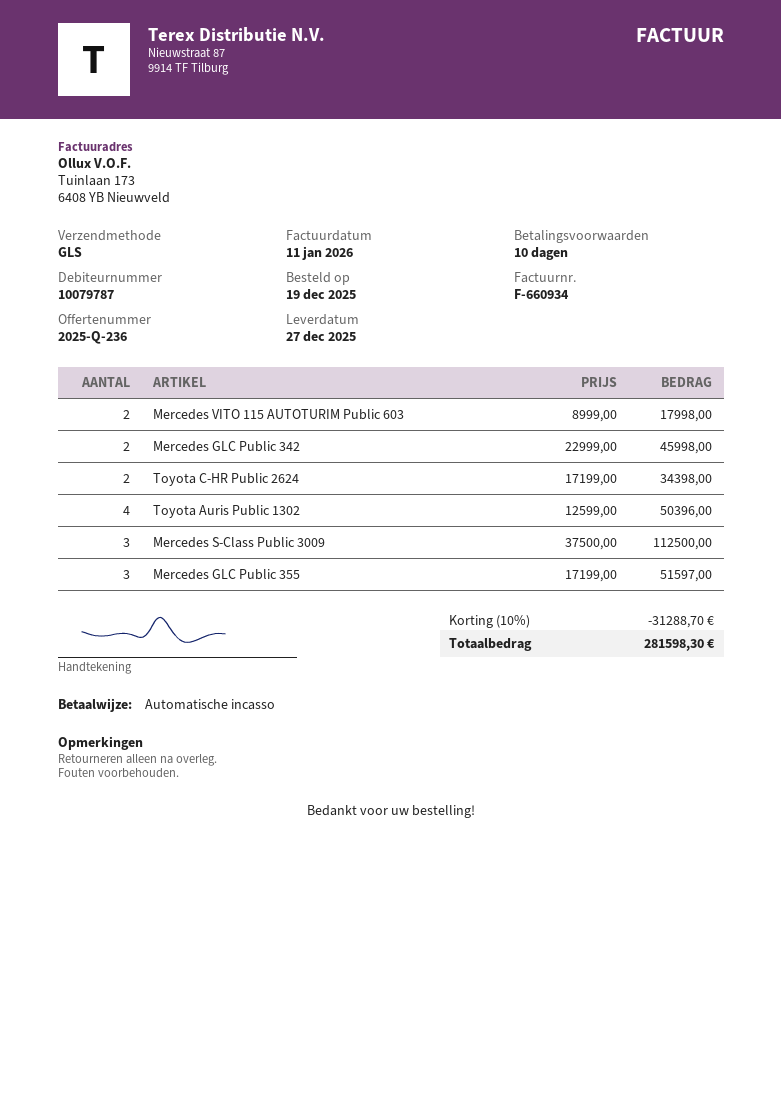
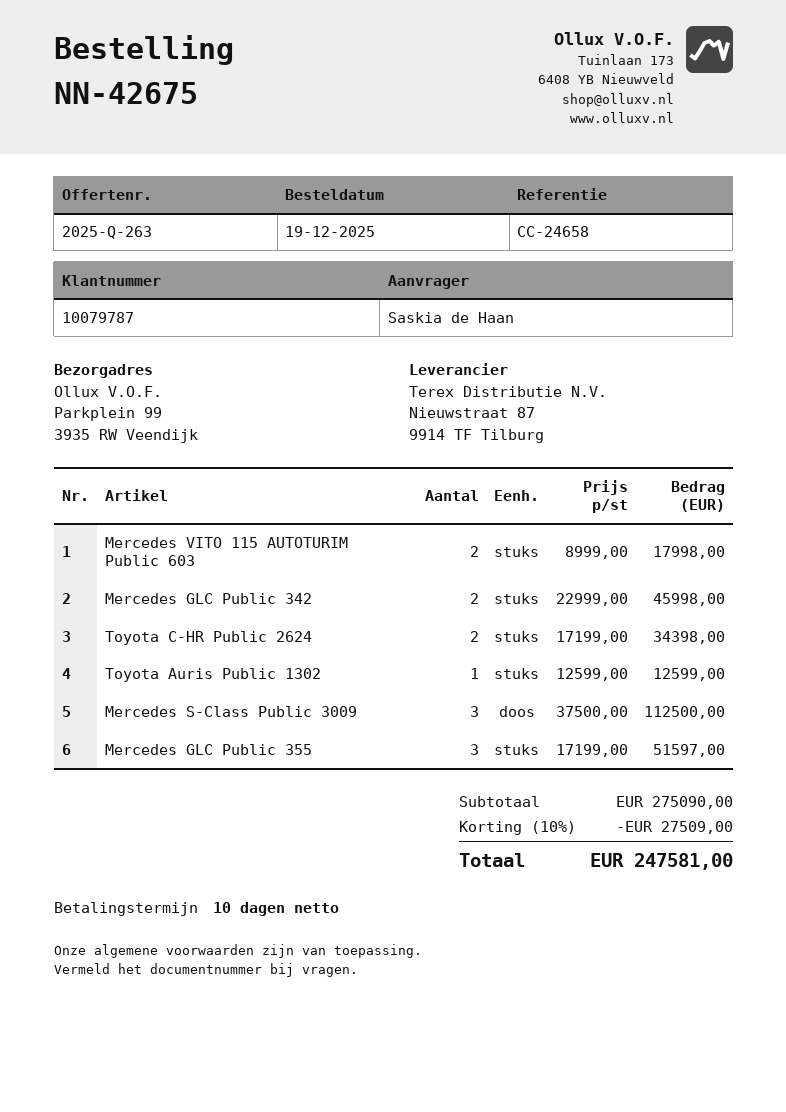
quote number: 2025-Q-236 -> 2025-Q-263
Toyota Auris Public 1302: 4 x 12599.00 = 50396.00 -> 1 x 12599.00 = 12599.00
discount: 10% = 31288.70 -> 10% = 27509.00
total: 281598.30 -> 247581.00

